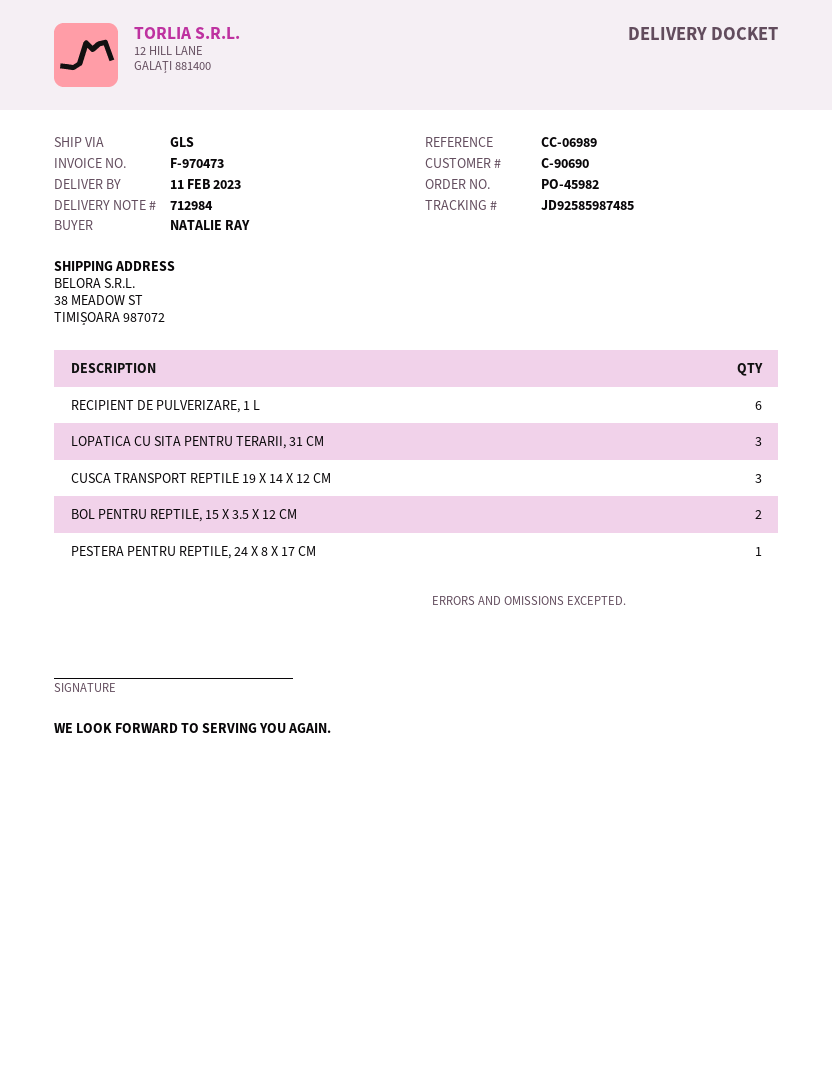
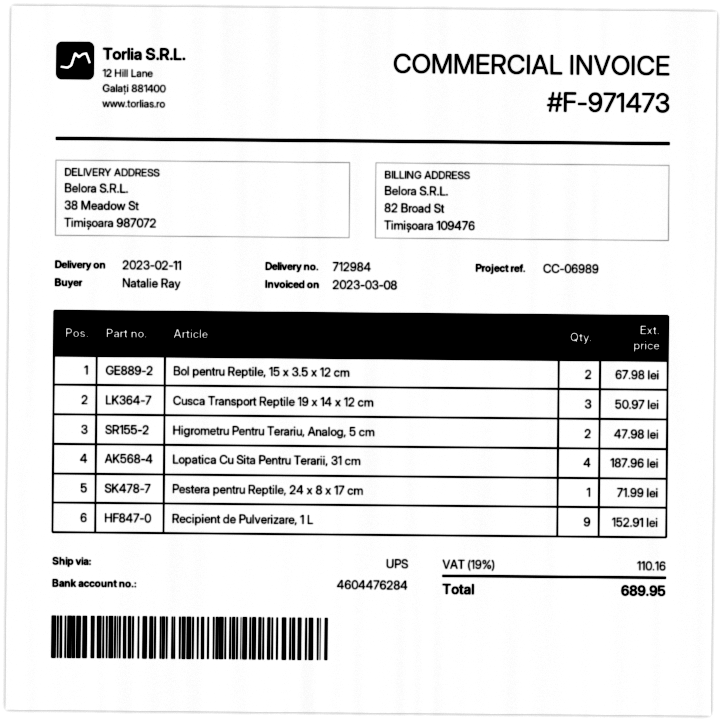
invoice number: F-970473 -> F-971473
shipping method: GLS -> UPS
RECIPIENT DE PULVERIZARE, 1 L: 6 -> 9
LOPATICA CU SITA PENTRU TERARII, 31 CM: 3 -> 4
Higrometru Pentru Terariu, Analog, 5 cm: none -> 2

